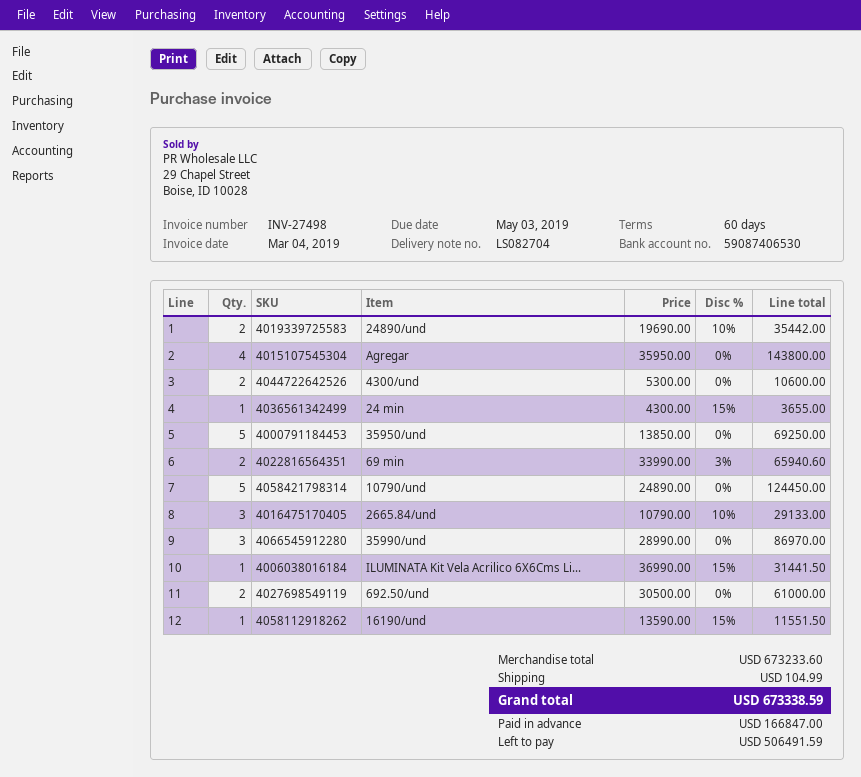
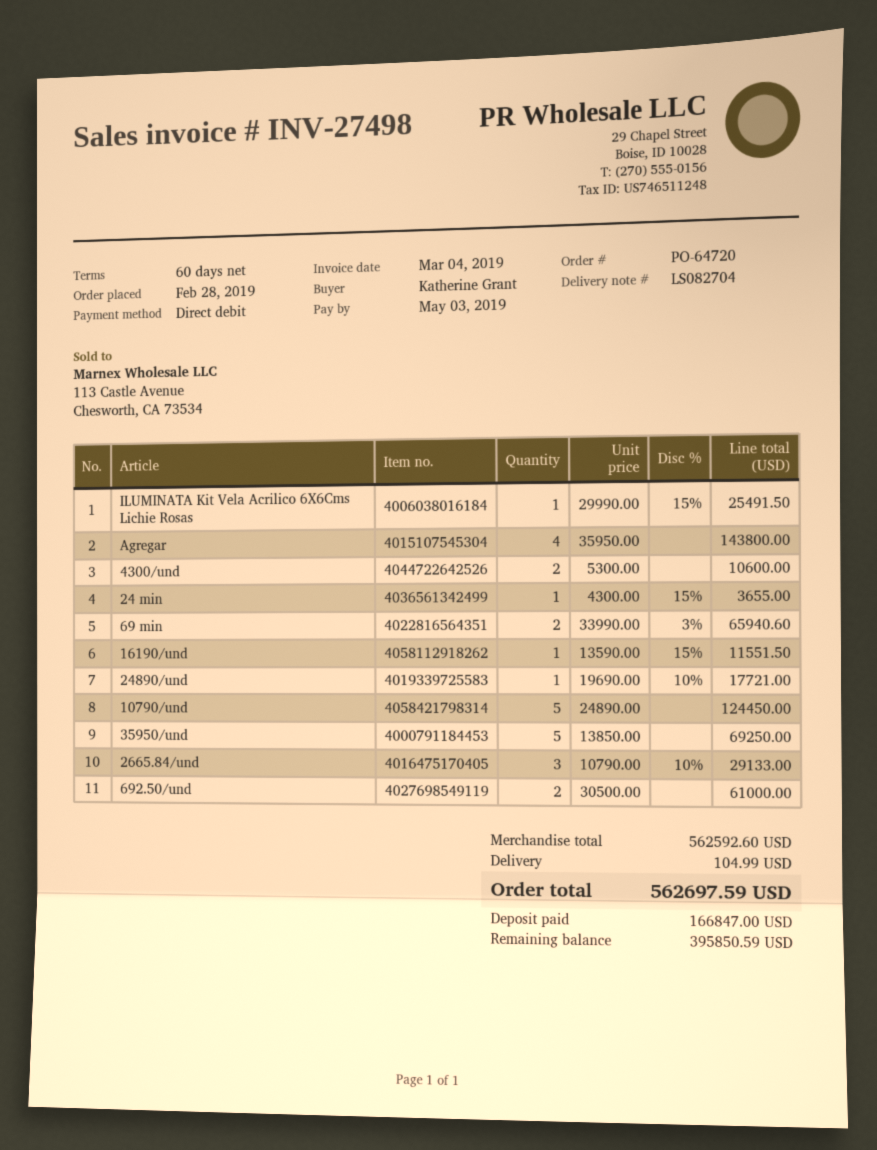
24890/und: 2 x 19690.00 - 10% = 35442.00 -> 1 x 19690.00 - 10% = 17721.00
35990/und: 3 x 28990.00 = 86970.00 -> none
ILUMINATA Kit Vela Acrilico 6X6Cms Li...: 1 x 36990.00 - 15% = 31441.50 -> 1 x 29990.00 - 15% = 25491.50
subtotal: 673233.60 -> 562592.60
total: 673338.59 -> 562697.59
balance: 506491.59 -> 395850.59

